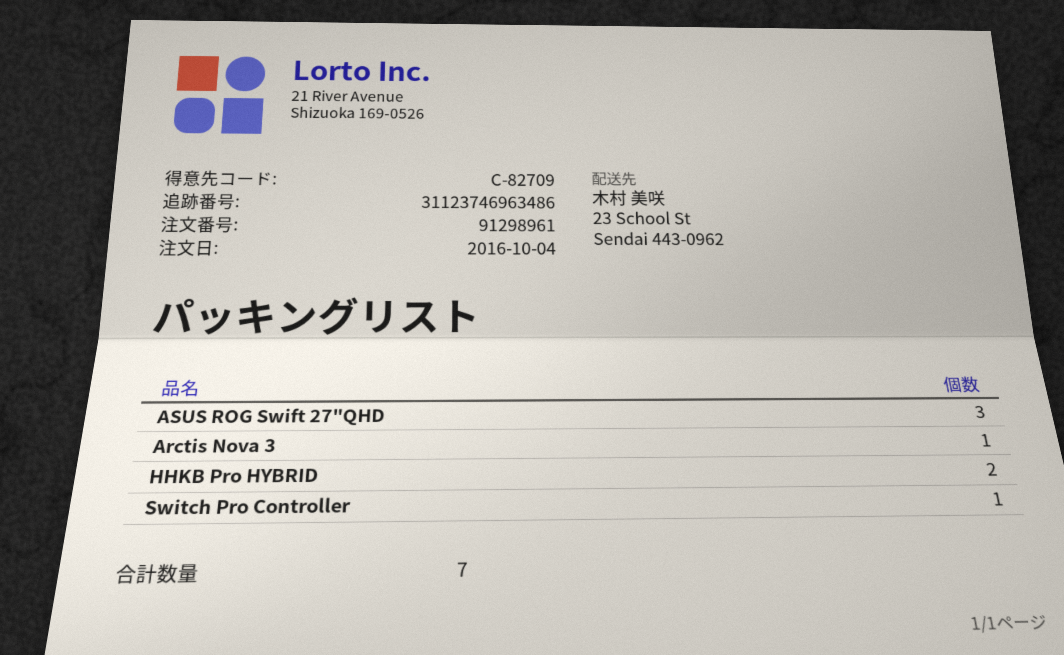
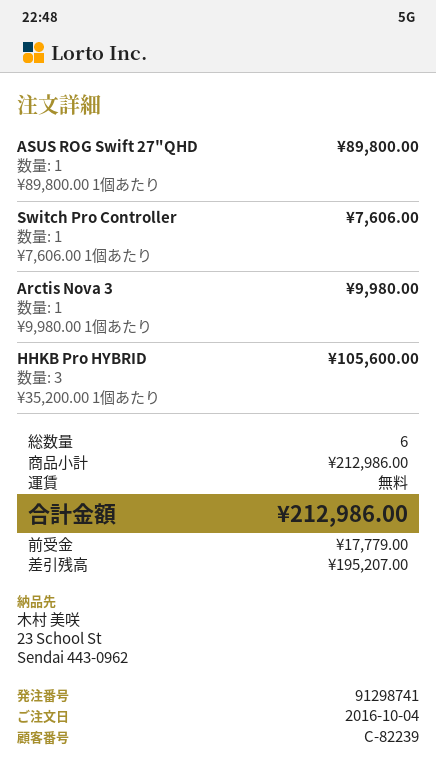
order number: 91298961 -> 91298741
customer number: C-82709 -> C-82239
ASUS ROG Swift 27"QHD: 3 -> 1
HHKB Pro HYBRID: 2 -> 3
total quantity: 7 -> 6

